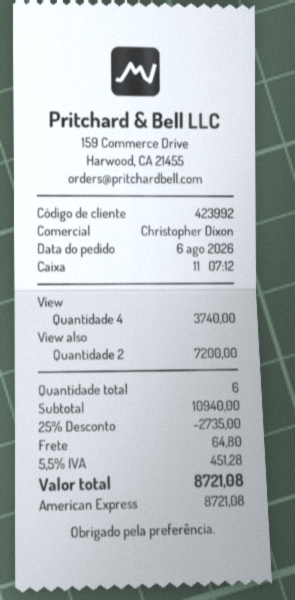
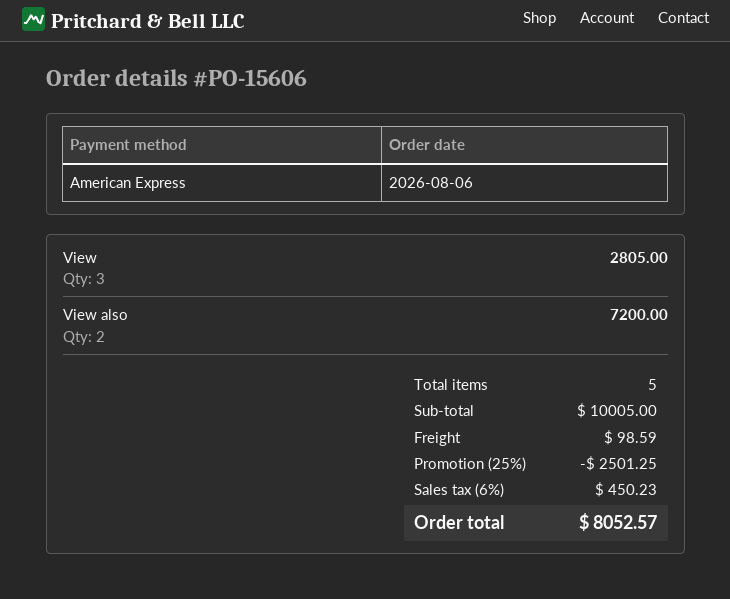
View: 4 for 3740.00 -> 3 for 2805.00
total quantity: 6 -> 5
subtotal: 10940.00 -> 10005.00
discount: 25% = 2735.00 -> 25% = 2501.25
shipping: 64.80 -> 98.59
tax: 5.5% = 451.28 -> 6% = 450.23
total: 8721.08 -> 8052.57

